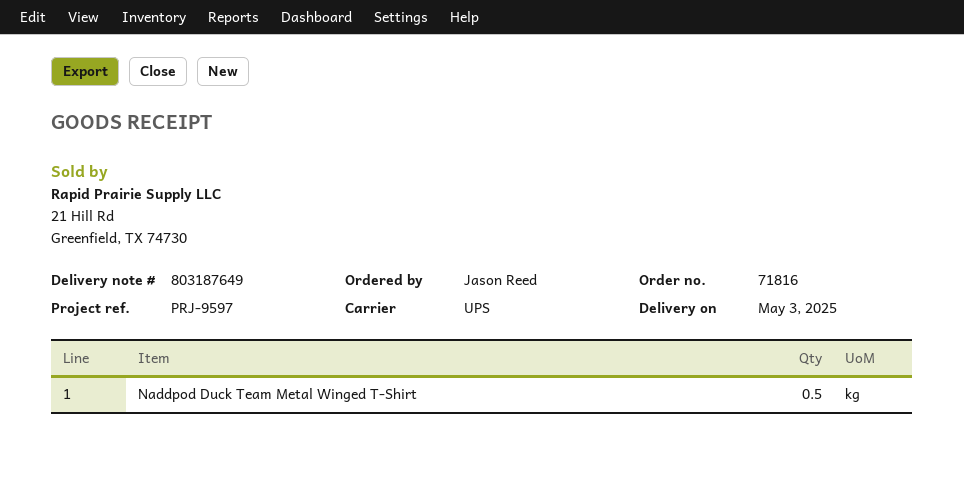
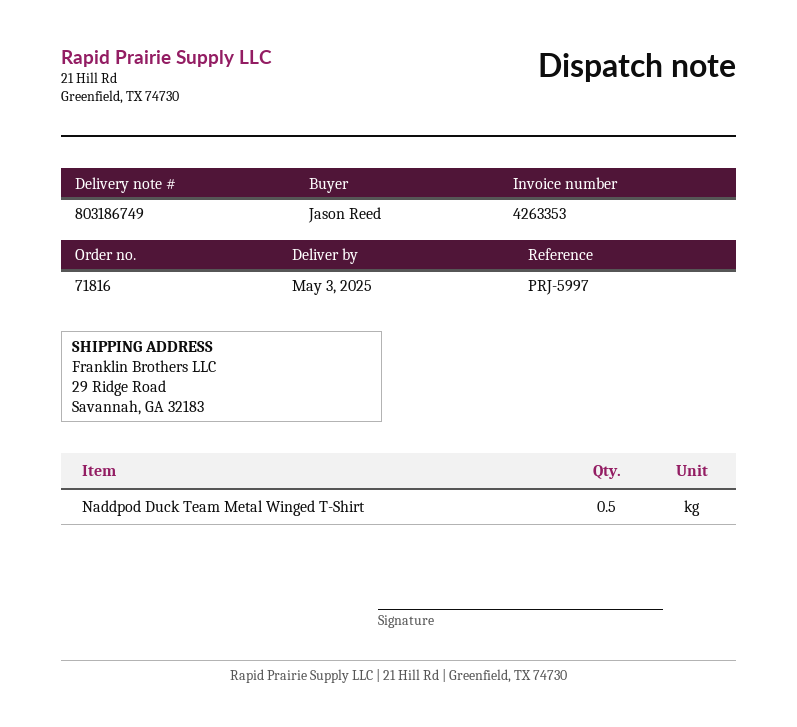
delivery note number: 803187649 -> 803186749
reference: PRJ-9597 -> PRJ-5997

